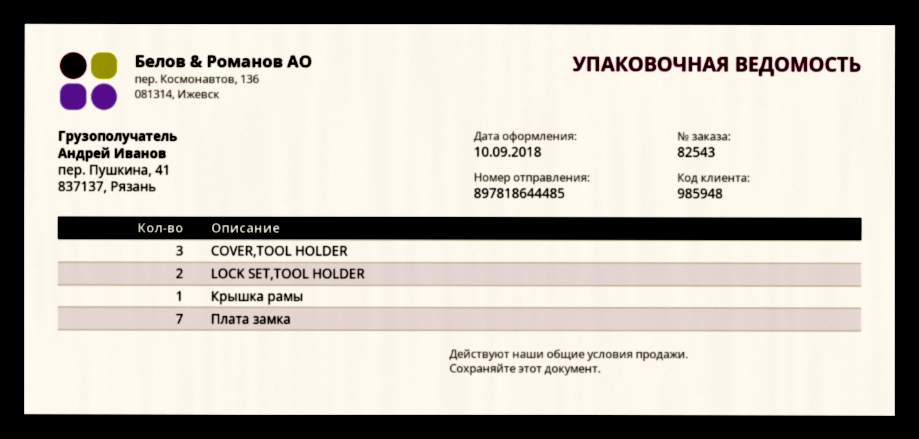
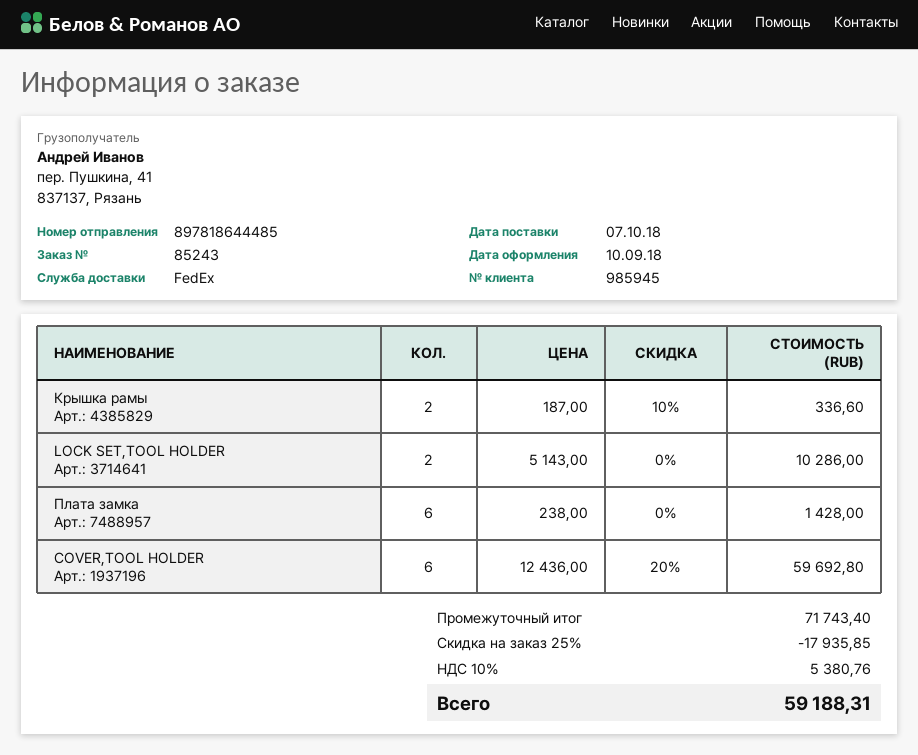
order number: 82543 -> 85243
customer number: 985948 -> 985945
COVER,TOOL HOLDER: 3 -> 6
Крышка рамы: 1 -> 2
Плата замка: 7 -> 6

